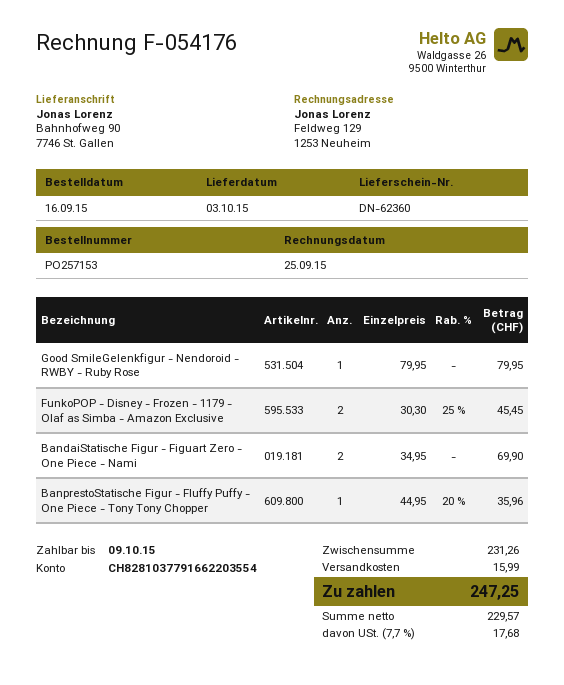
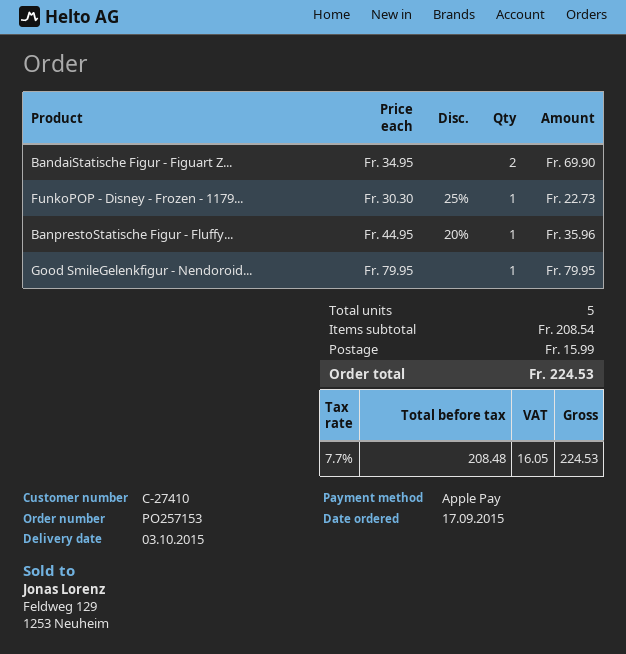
order date: 2015-09-16 -> 2015-09-17
FunkoPOP - Disney - Frozen - 1179 - Olaf as Simba - Amazon Exclusive: 2 x 30.30 - 25% = 45.45 -> 1 x 30.30 - 25% = 22.73
subtotal: 231.26 -> 208.54
net: 229.57 -> 208.48
tax: 7.7% = 17.68 -> 7.7% = 16.05
total: 247.25 -> 224.53

